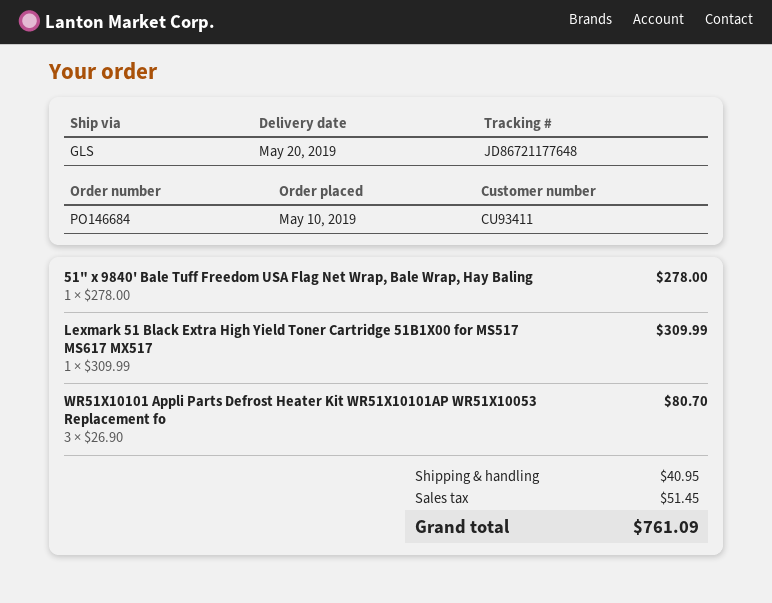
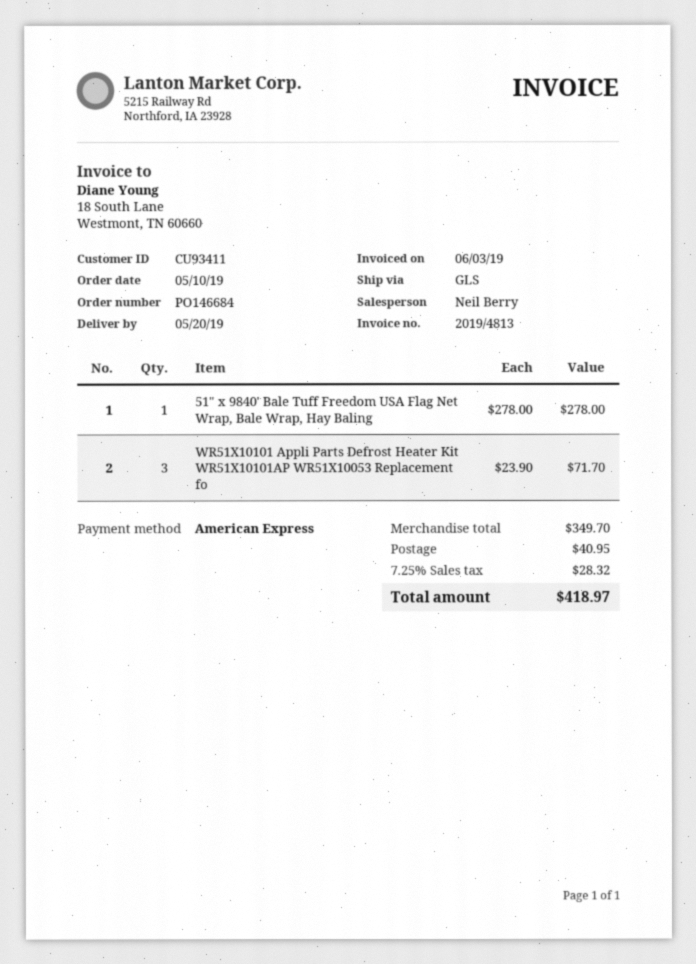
Lexmark 51 Black Extra High Yield Toner Cartridge 51B1X00 for MS517 MS617 MX517: 1 x 309.99 = 309.99 -> none
WR51X10101 Appli Parts Defrost Heater Kit WR51X10101AP WR51X10053 Replacement fo: 3 x 26.90 = 80.70 -> 3 x 23.90 = 71.70
tax: 51.45 -> 28.32
total: 761.09 -> 418.97

